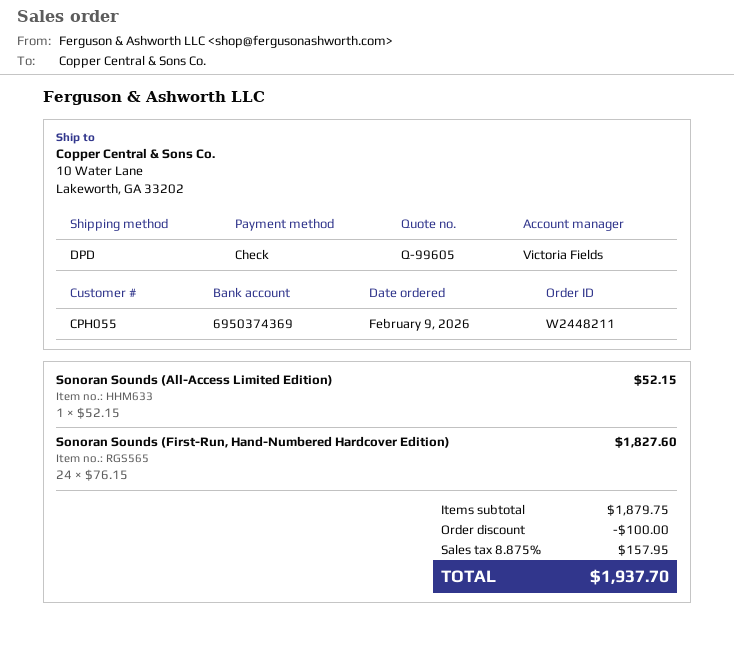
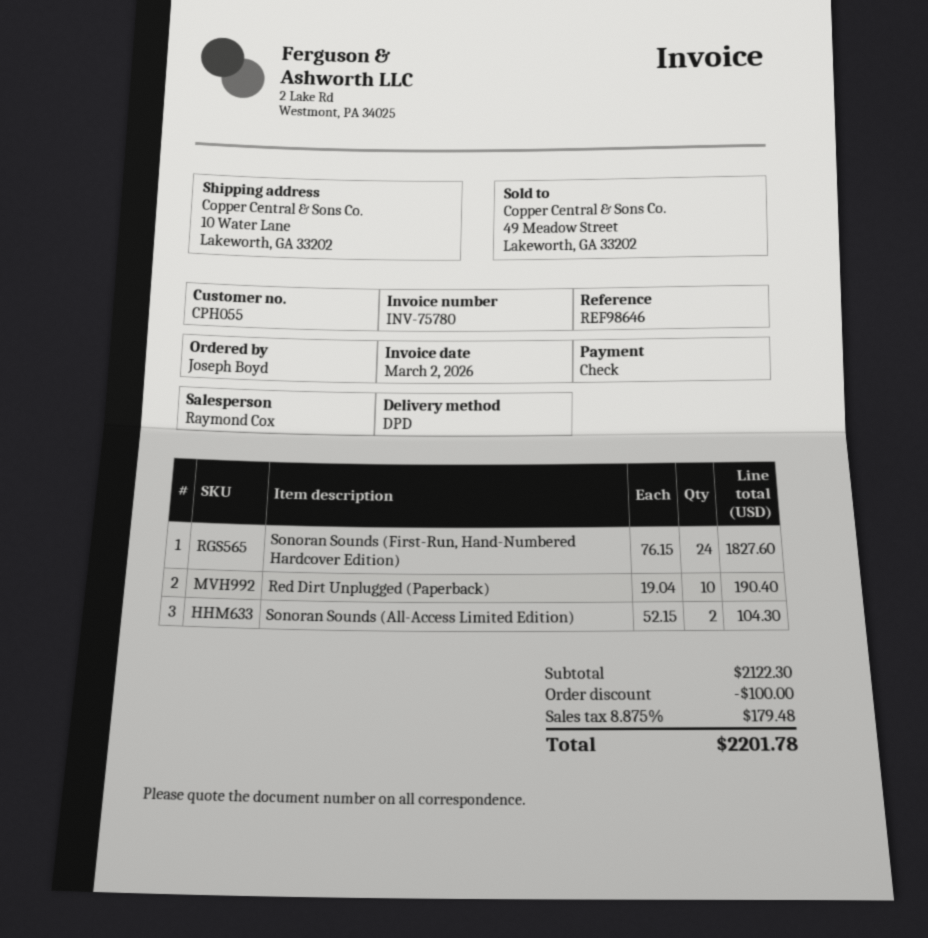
sales rep: Victoria Fields -> Raymond Cox
Sonoran Sounds (All-Access Limited Edition): 1 x 52.15 = 52.15 -> 2 x 52.15 = 104.30
Red Dirt Unplugged (Paperback): none -> 10 x 19.04 = 190.40
subtotal: 1879.75 -> 2122.30
tax: 8.875% = 157.95 -> 8.875% = 179.48
total: 1937.70 -> 2201.78

